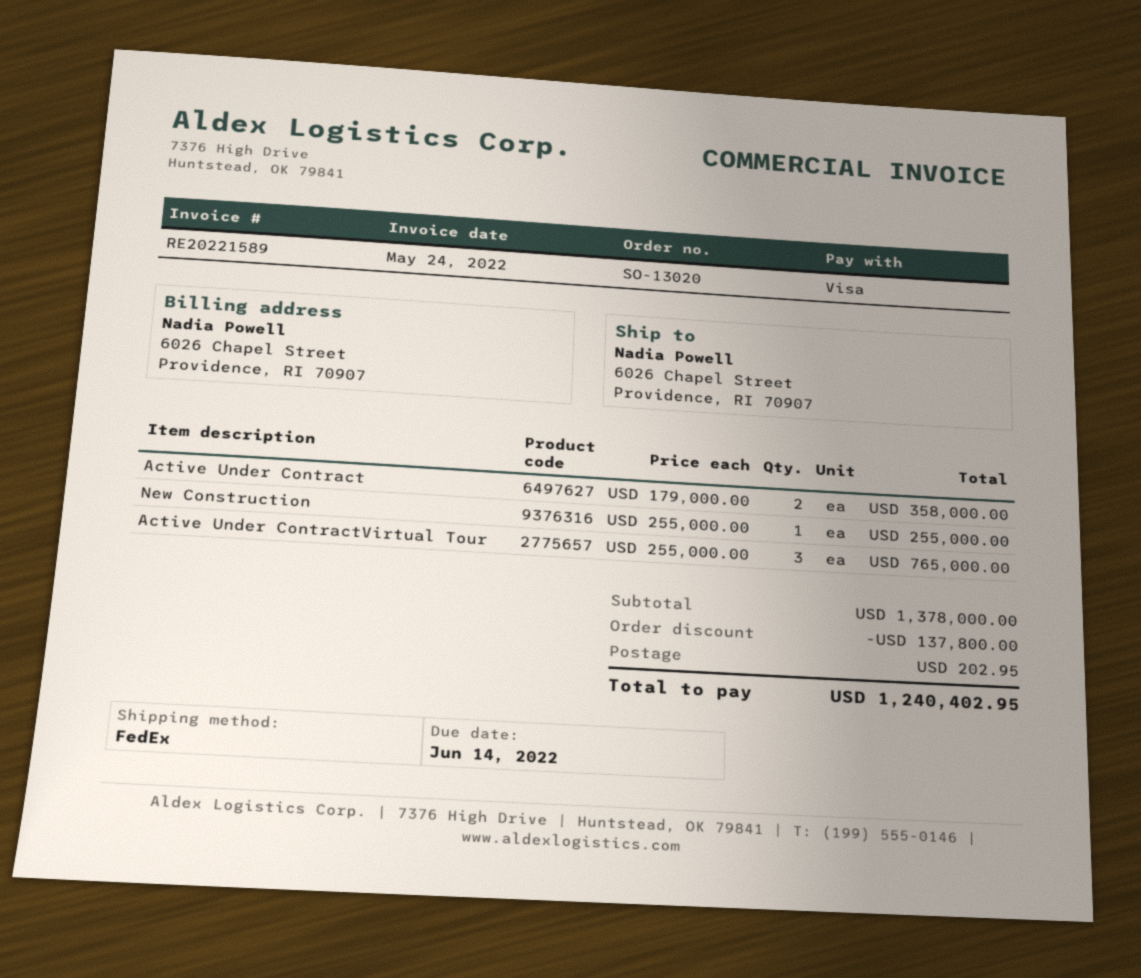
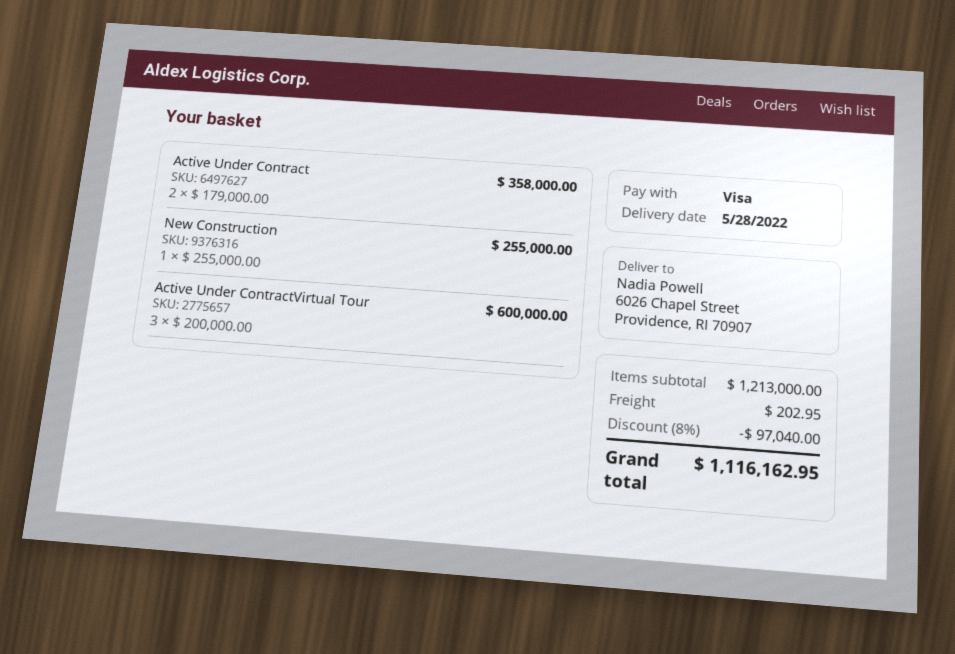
Active Under ContractVirtual Tour: 3 x 255000.00 = 765000.00 -> 3 x 200000.00 = 600000.00
subtotal: 1378000.00 -> 1213000.00
discount: 137800.00 -> 97040.00
total: 1240402.95 -> 1116162.95

